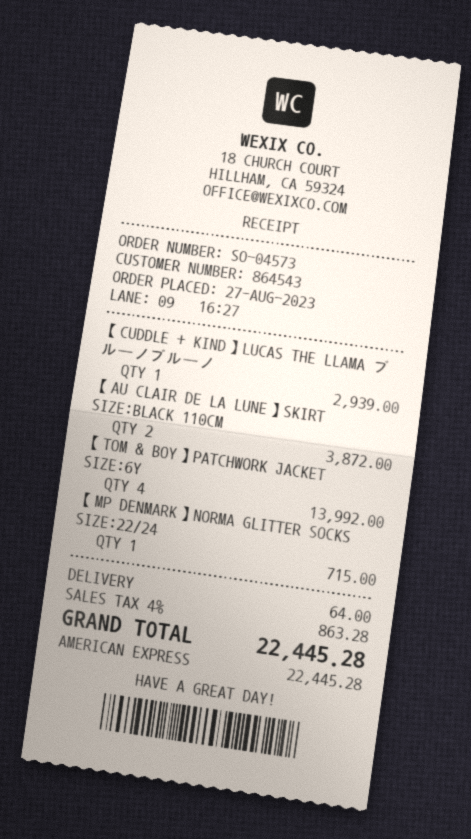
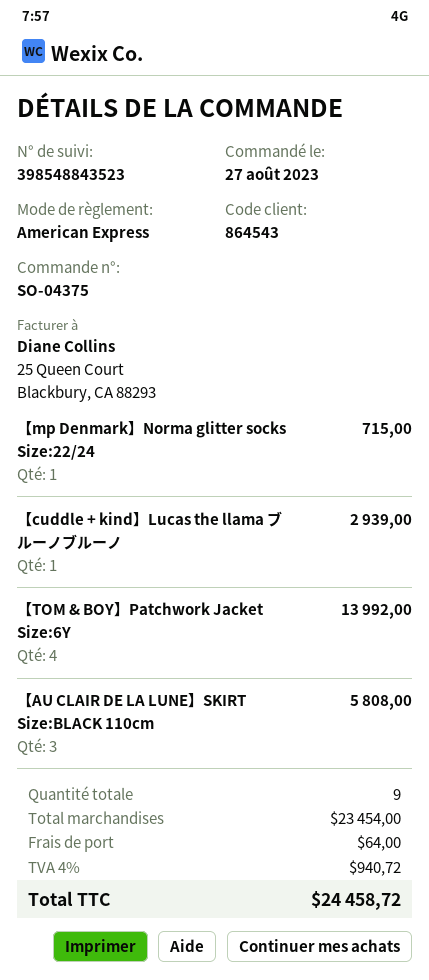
order number: SO-04573 -> SO-04375
【AU CLAIR DE LA LUNE】SKIRT SIZE:BLACK 110CM: 2 for 3872.00 -> 3 for 5808.00
tax: 4% = 863.28 -> 4% = 940.72
total: 22445.28 -> 24458.72

